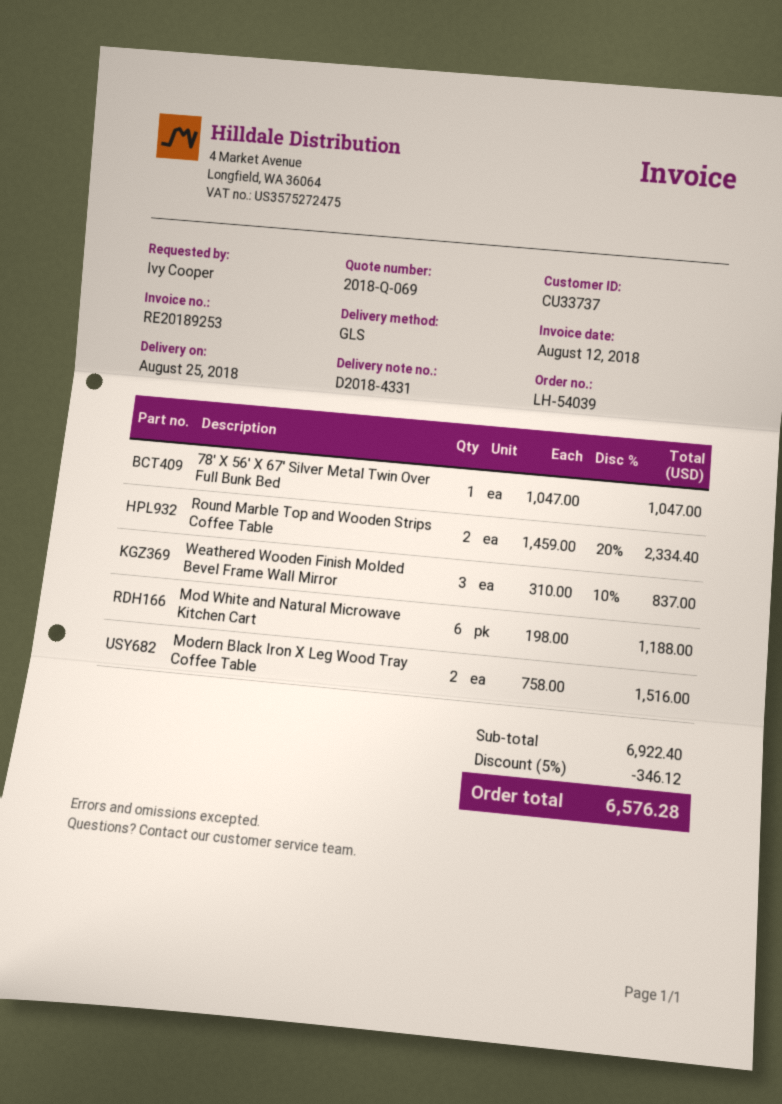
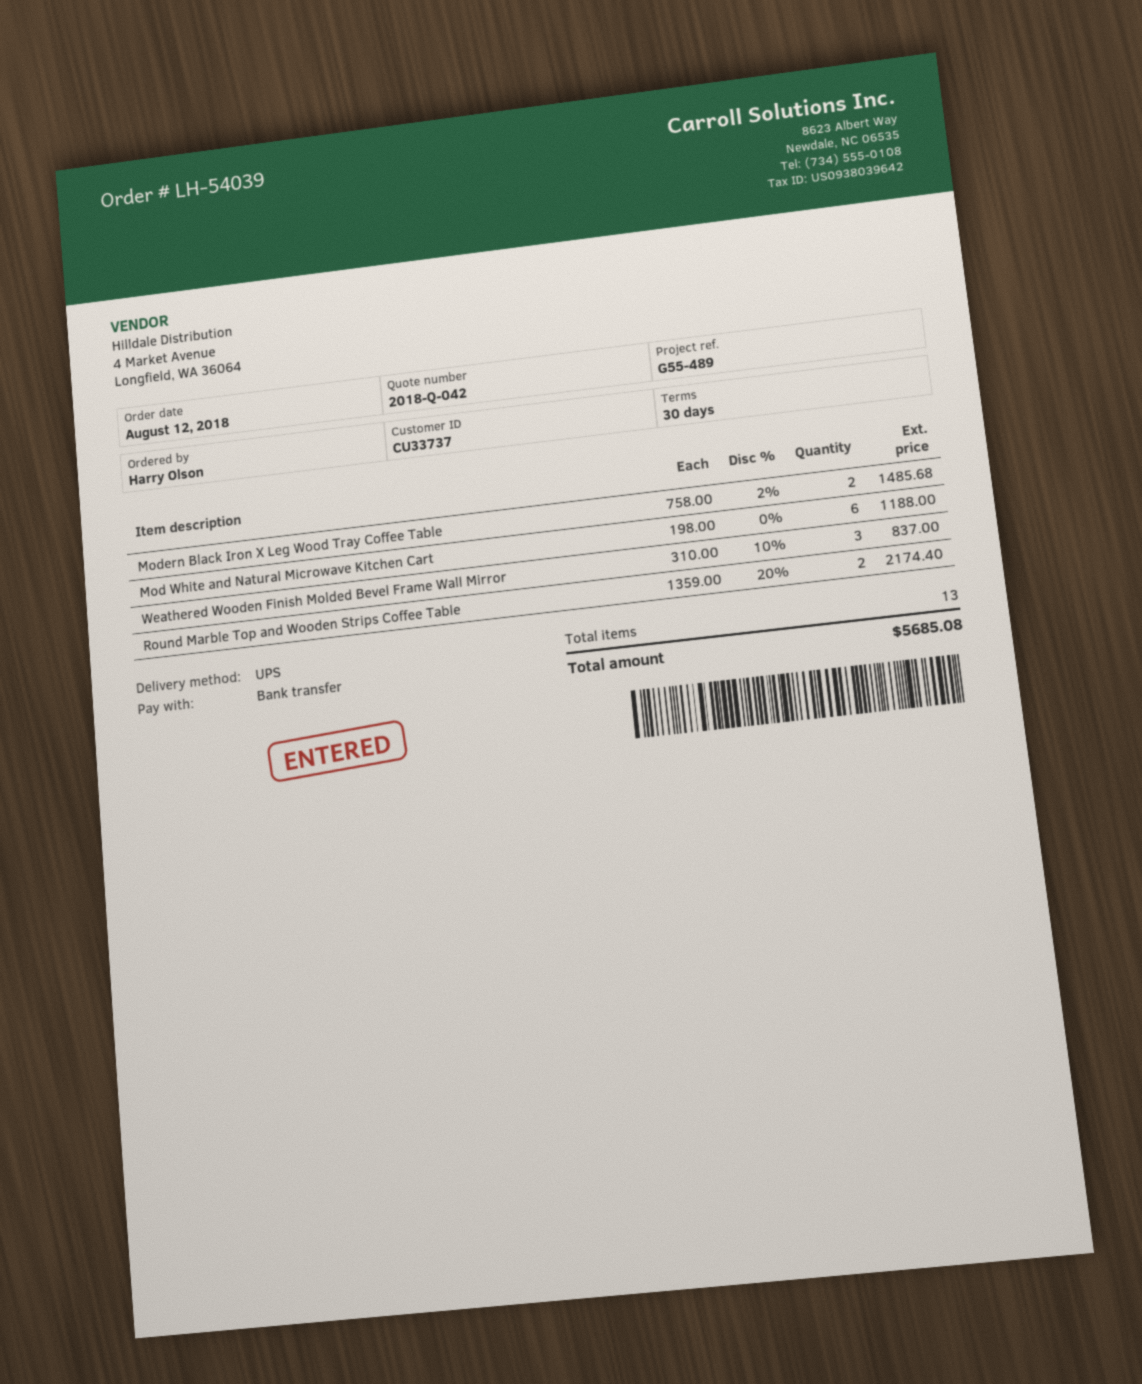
quote number: 2018-Q-069 -> 2018-Q-042
ordered by: Ivy Cooper -> Harry Olson
shipping method: GLS -> UPS
78' X 56' X 67' Silver Metal Twin Over Full Bunk Bed: 1 x 1047.00 = 1047.00 -> none
Round Marble Top and Wooden Strips Coffee Table: 2 x 1459.00 - 20% = 2334.40 -> 2 x 1359.00 - 20% = 2174.40
Modern Black Iron X Leg Wood Tray Coffee Table: 2 x 758.00 = 1516.00 -> 2 x 758.00 - 2% = 1485.68
discount: 5% = 346.12 -> none
total: 6576.28 -> 5685.08

